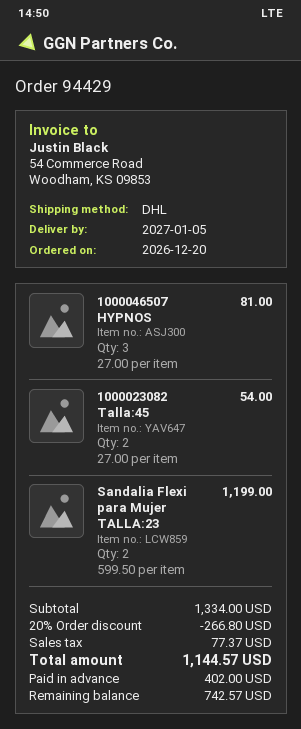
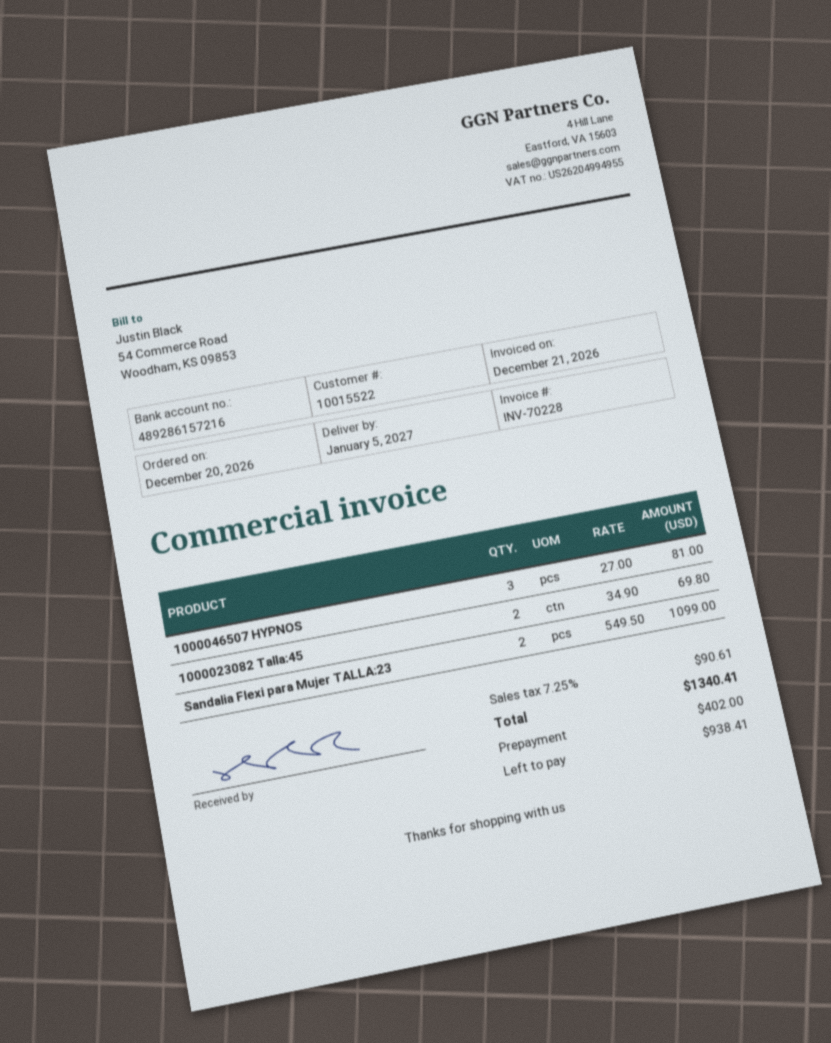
1000023082 Talla:45: 2 x 27.00 = 54.00 -> 2 x 34.90 = 69.80
Sandalia Flexi para Mujer TALLA:23: 2 x 599.50 = 1199.00 -> 2 x 549.50 = 1099.00
discount: 20% = 266.80 -> none
tax: 77.37 -> 90.61
total: 1144.57 -> 1340.41
balance: 742.57 -> 938.41

